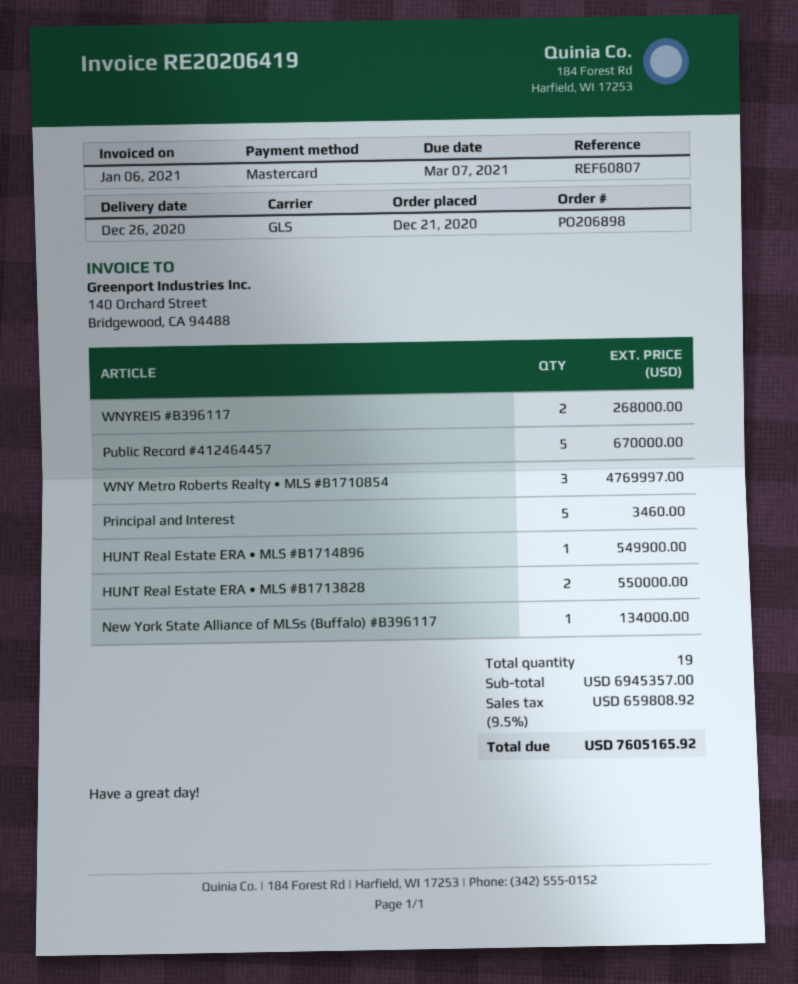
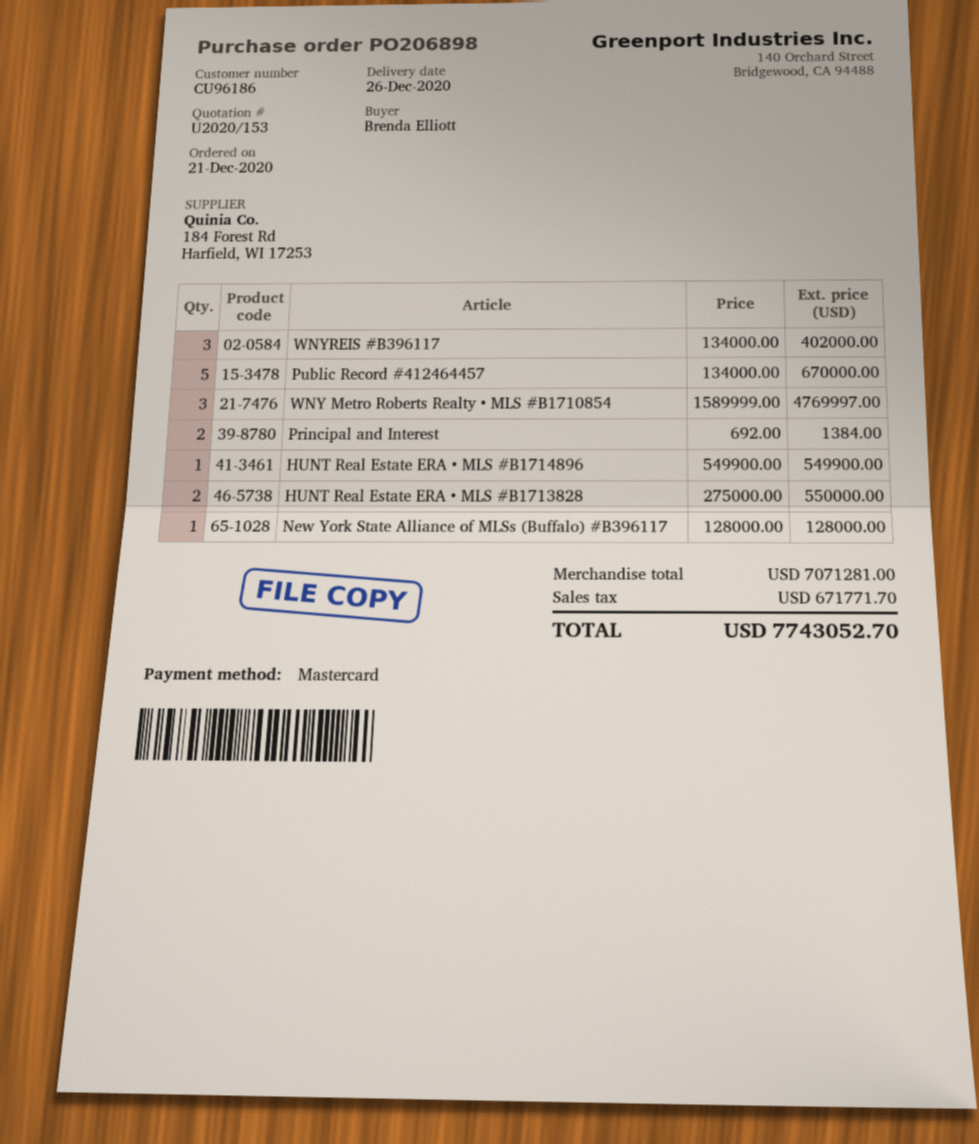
WNYREIS #B396117: 2 for 268000.00 -> 3 for 402000.00
Principal and Interest: 5 for 3460.00 -> 2 for 1384.00
New York State Alliance of MLSs (Buffalo) #B396117: 1 for 134000.00 -> 1 for 128000.00
subtotal: 6945357.00 -> 7071281.00
tax: 659808.92 -> 671771.70
total: 7605165.92 -> 7743052.70

